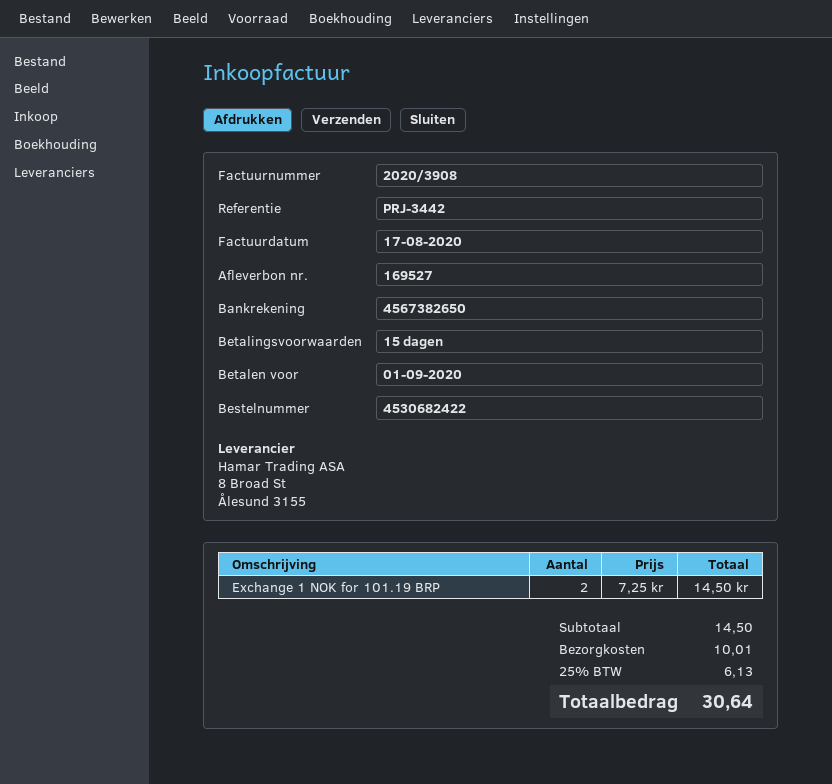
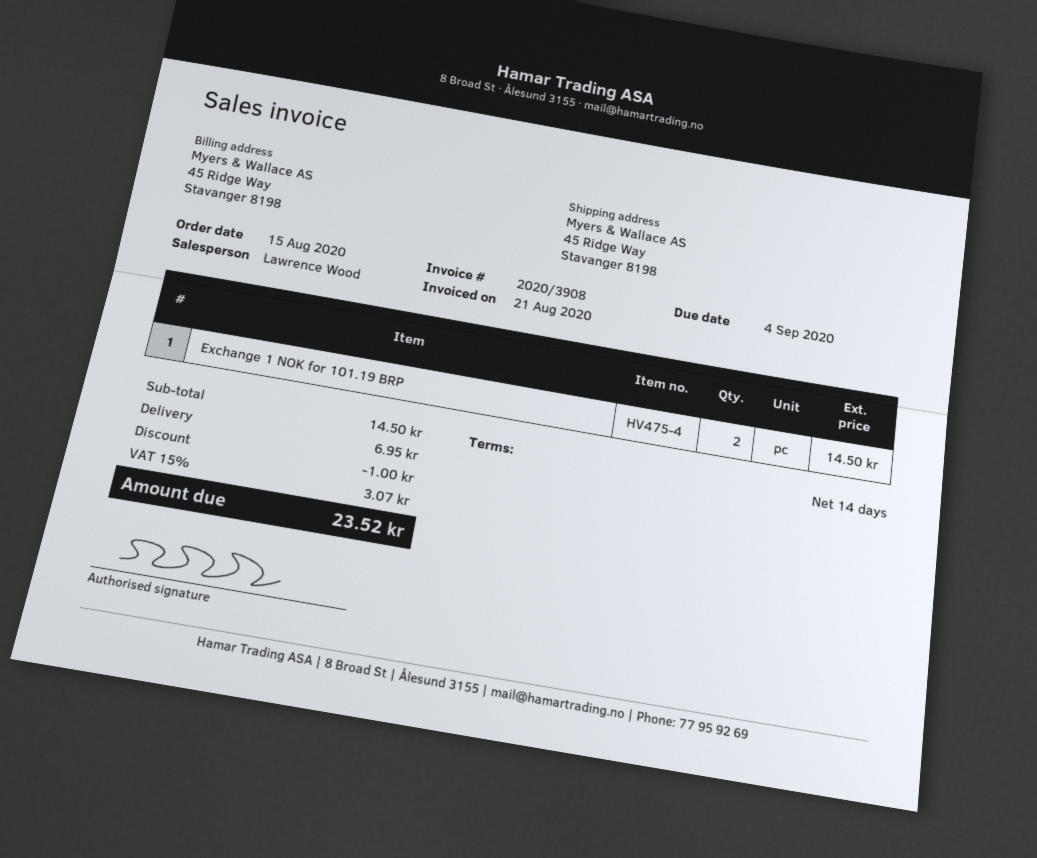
invoice date: 2020-08-17 -> 2020-08-21
payment terms: 15 days -> 14 days
due date: 2020-09-01 -> 2020-09-04
discount: none -> 1.00
shipping: 10.01 -> 6.95
tax: 25% = 6.13 -> 15% = 3.07
total: 30.64 -> 23.52

